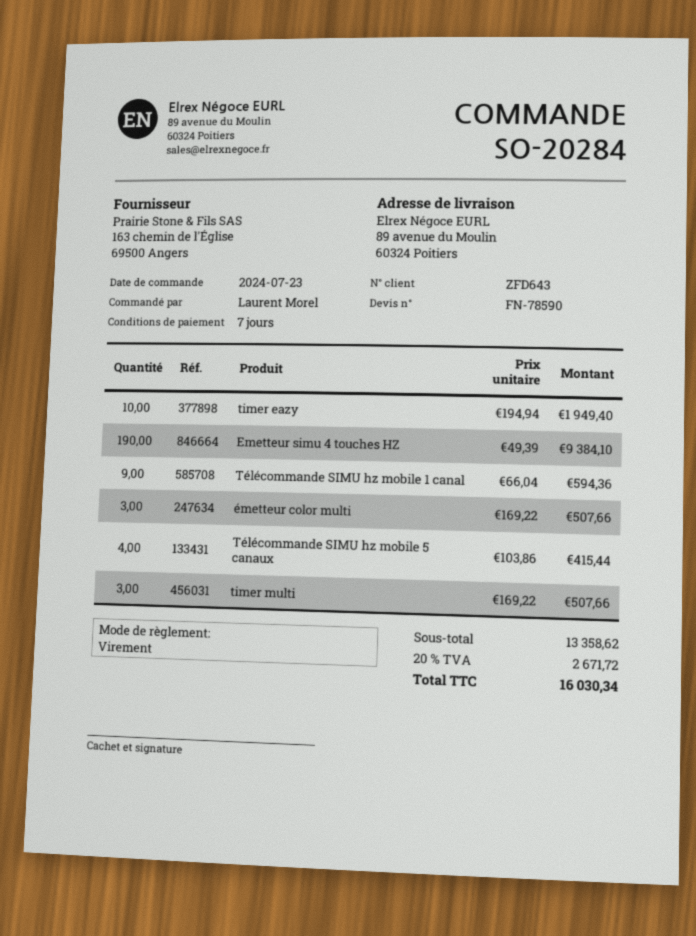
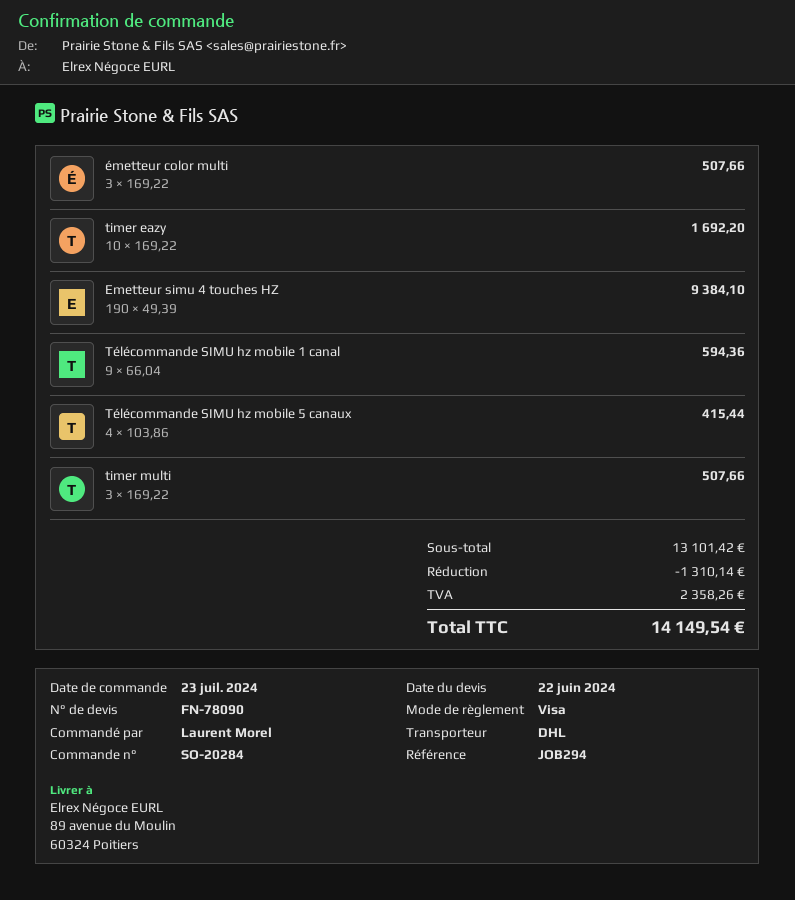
quote number: FN-78590 -> FN-78090
payment method: bank transfer -> Visa
timer eazy: 10 x 194.94 = 1949.40 -> 10 x 169.22 = 1692.20
subtotal: 13358.62 -> 13101.42
discount: none -> 1310.14
tax: 2671.72 -> 2358.26
total: 16030.34 -> 14149.54

